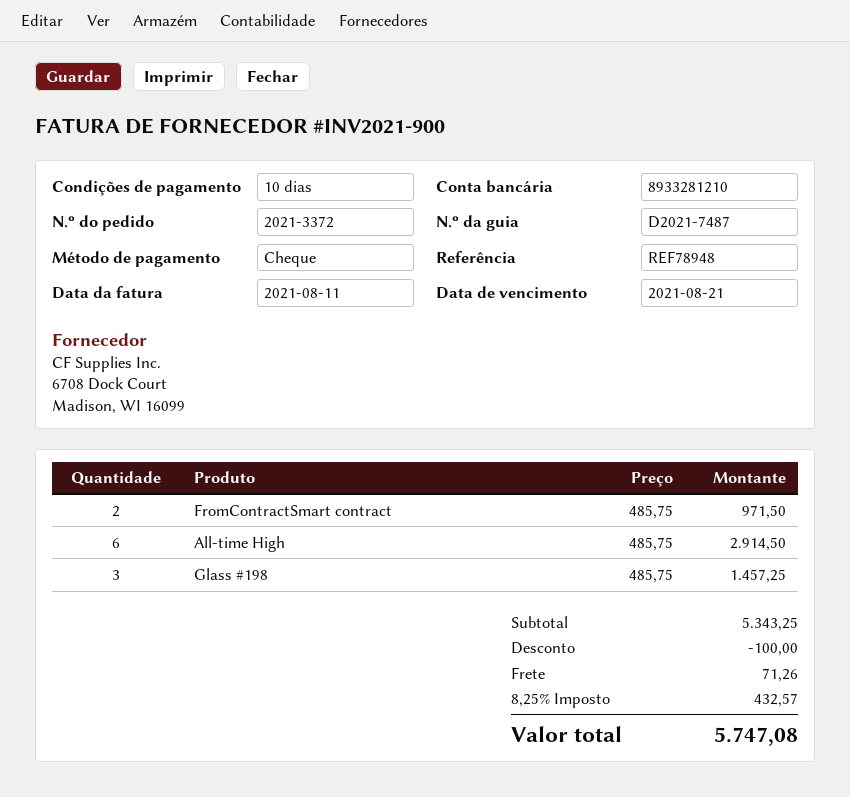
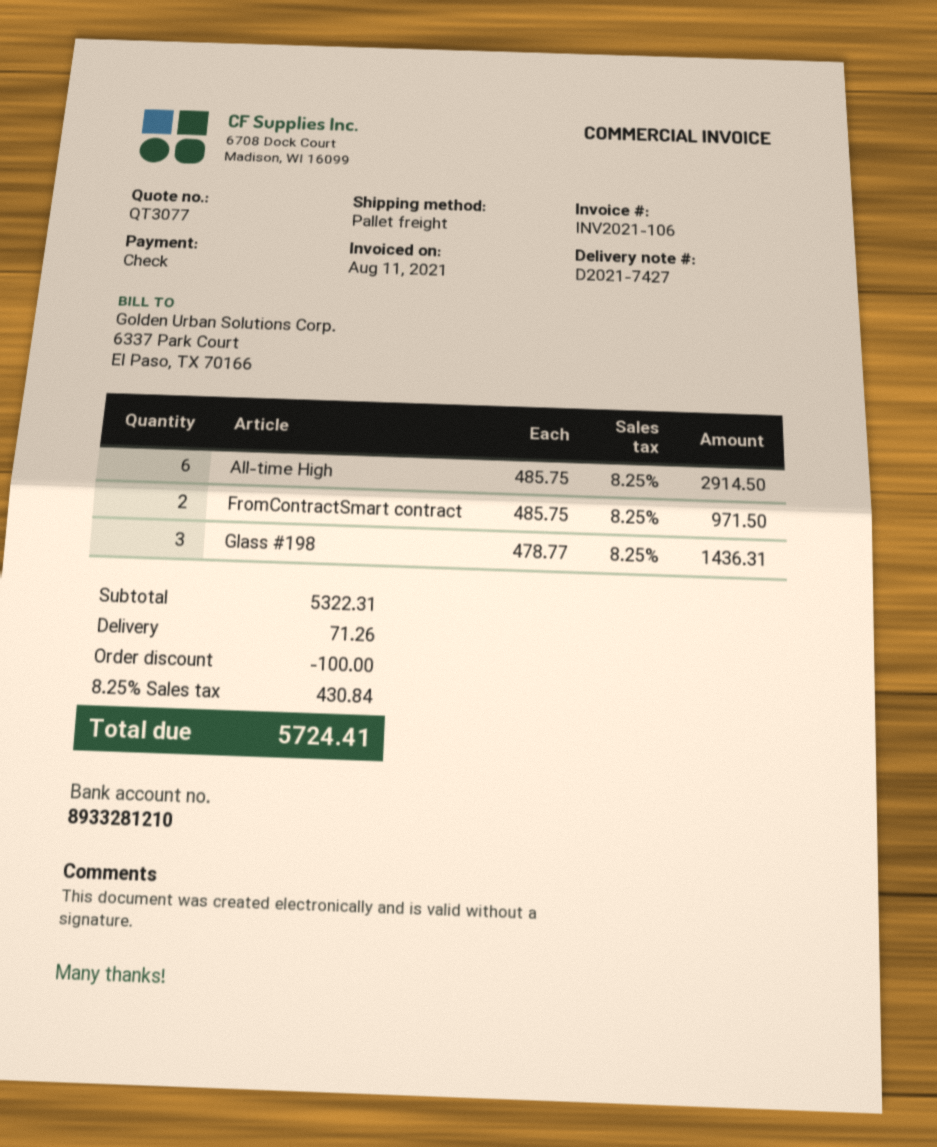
delivery note number: D2021-7487 -> D2021-7427
invoice number: INV2021-900 -> INV2021-106
Glass #198: 3 x 485.75 = 1457.25 -> 3 x 478.77 = 1436.31
subtotal: 5343.25 -> 5322.31
tax: 8.25% = 432.57 -> 8.25% = 430.84
total: 5747.08 -> 5724.41

